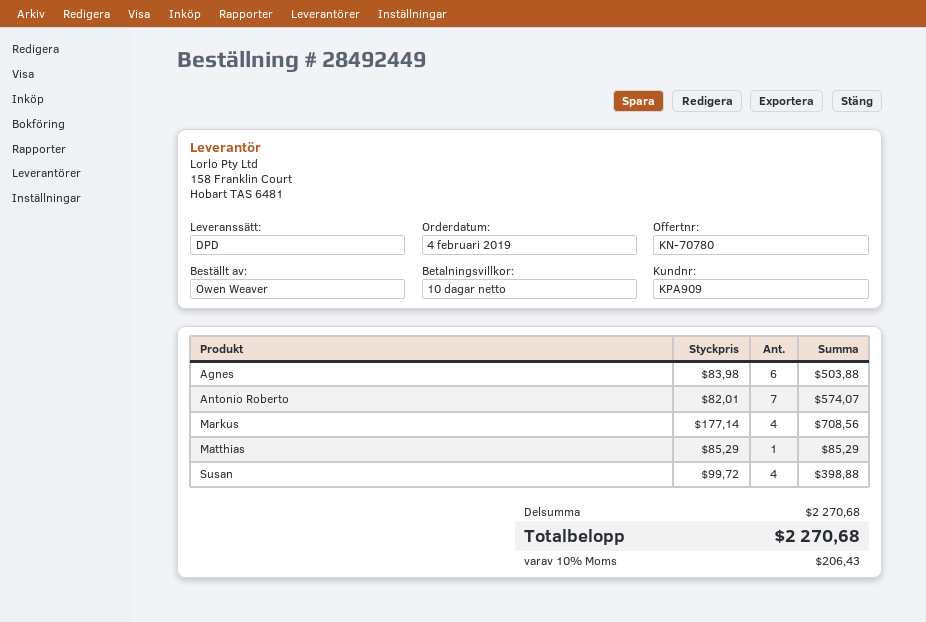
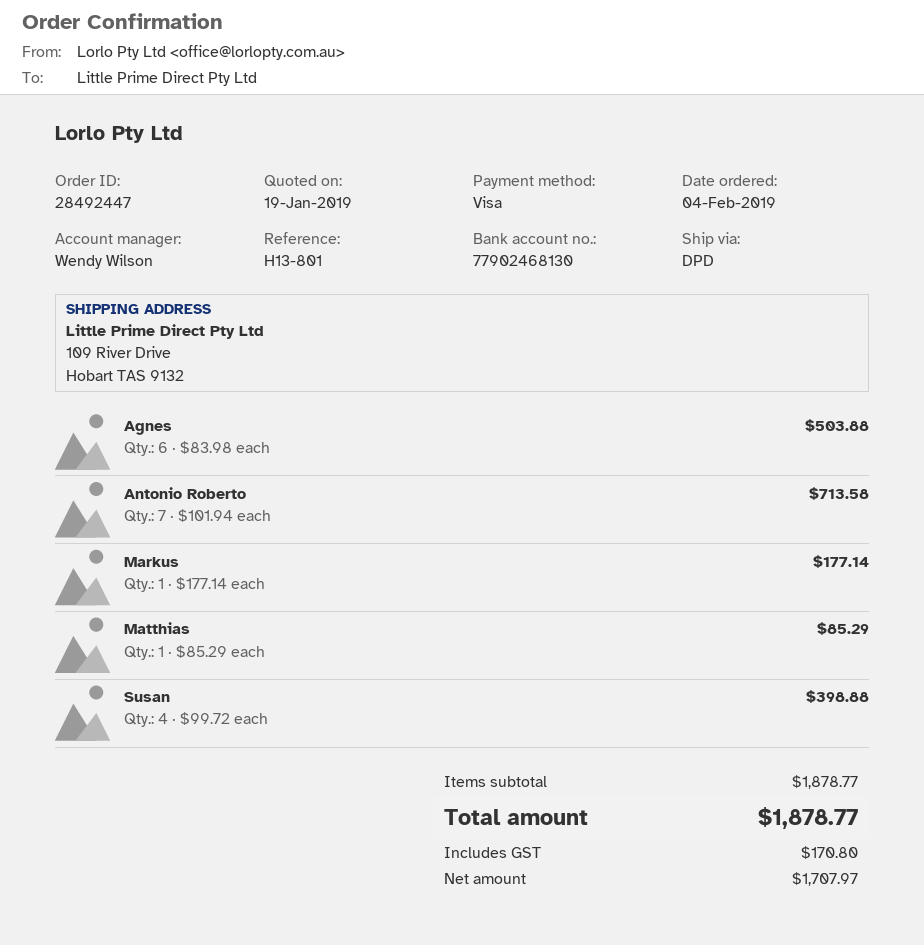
order number: 28492449 -> 28492447
Antonio Roberto: 7 x 82.01 = 574.07 -> 7 x 101.94 = 713.58
Markus: 4 x 177.14 = 708.56 -> 1 x 177.14 = 177.14
subtotal: 2270.68 -> 1878.77
tax: 206.43 -> 170.80
total: 2270.68 -> 1878.77

